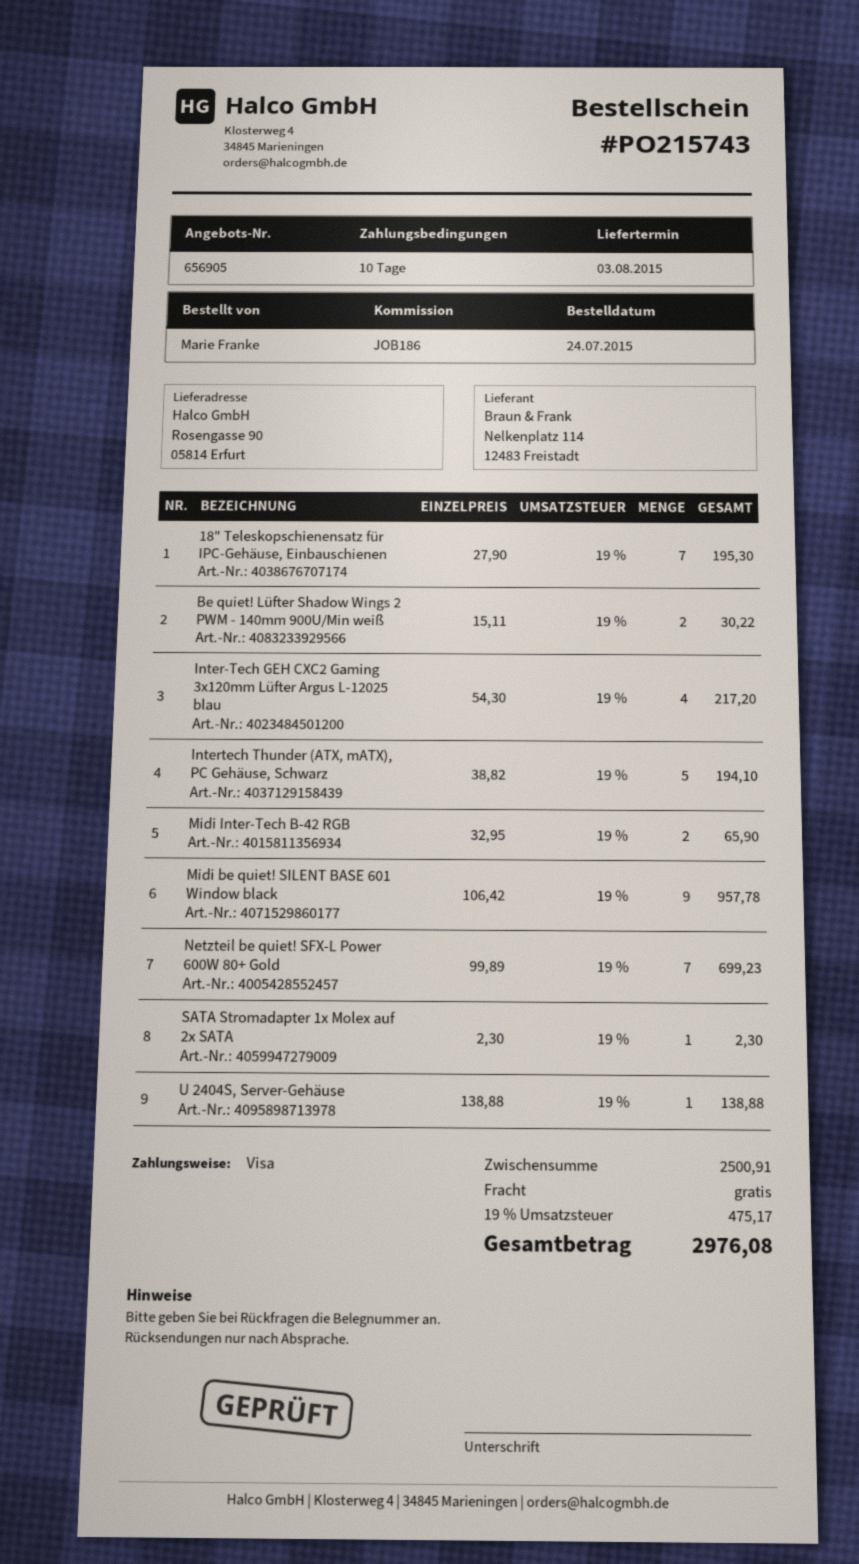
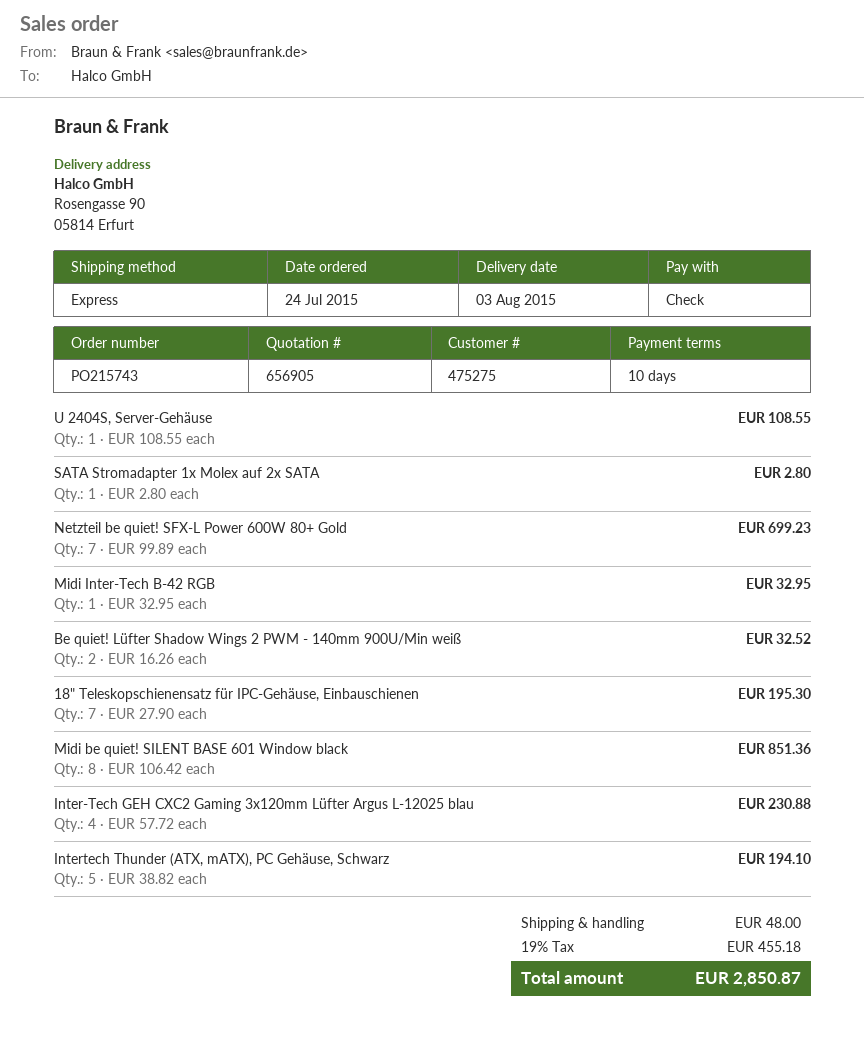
payment method: Visa -> cheque
Be quiet! Lüfter Shadow Wings 2 PWM - 140mm 900U/Min weiß: 2 x 15.11 = 30.22 -> 2 x 16.26 = 32.52
Inter-Tech GEH CXC2 Gaming 3x120mm Lüfter Argus L-12025 blau: 4 x 54.30 = 217.20 -> 4 x 57.72 = 230.88
Midi Inter-Tech B-42 RGB: 2 x 32.95 = 65.90 -> 1 x 32.95 = 32.95
Midi be quiet! SILENT BASE 601 Window black: 9 x 106.42 = 957.78 -> 8 x 106.42 = 851.36
SATA Stromadapter 1x Molex auf 2x SATA: 1 x 2.30 = 2.30 -> 1 x 2.80 = 2.80
U 2404S, Server-Gehäuse: 1 x 138.88 = 138.88 -> 1 x 108.55 = 108.55
shipping: 0.00 -> 48.00
tax: 19% = 475.17 -> 19% = 455.18
total: 2976.08 -> 2850.87

